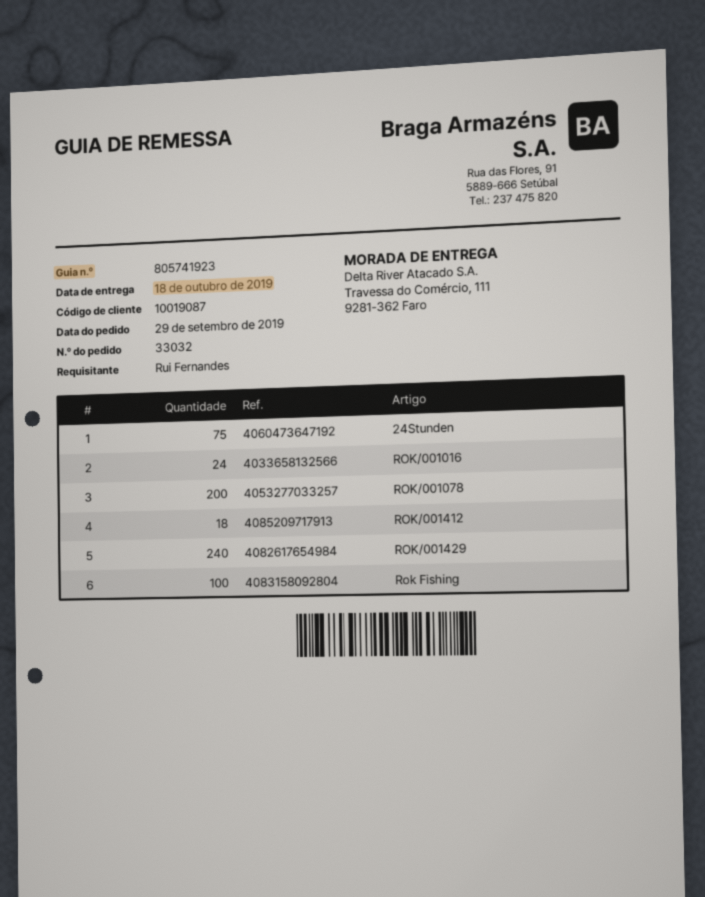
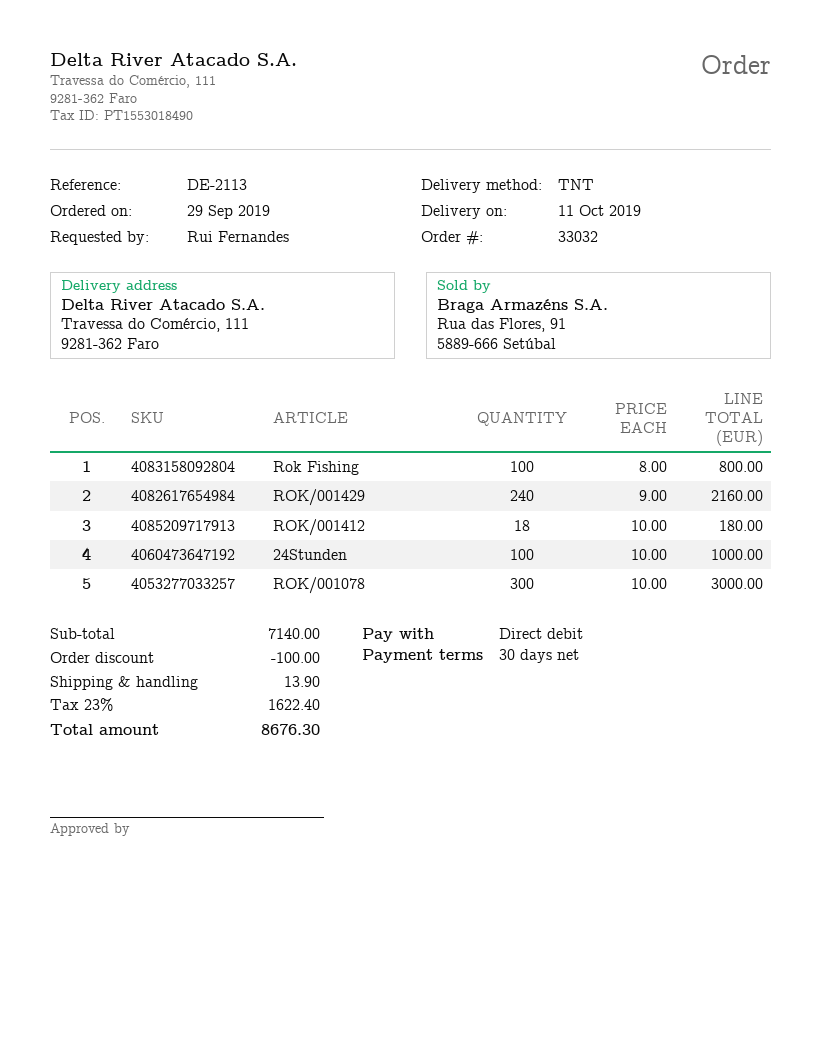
delivery date: 2019-10-18 -> 2019-10-11
24Stunden: 75 -> 100
ROK/001016: 24 -> none
ROK/001078: 200 -> 300

